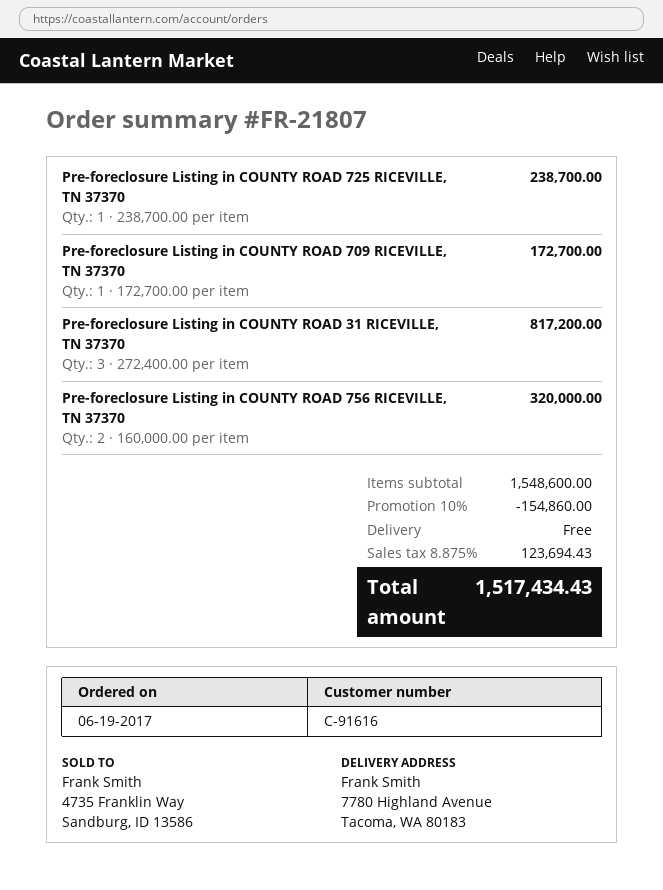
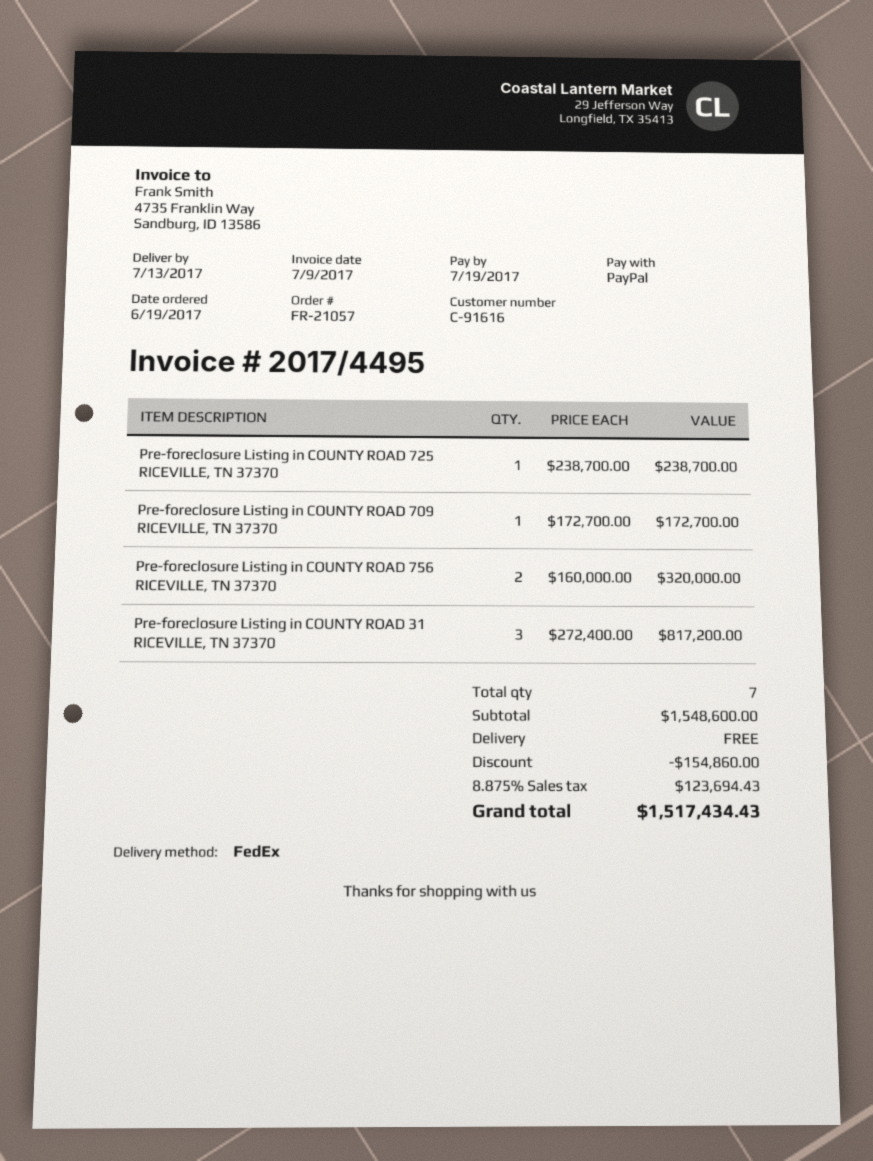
order number: FR-21807 -> FR-21057

